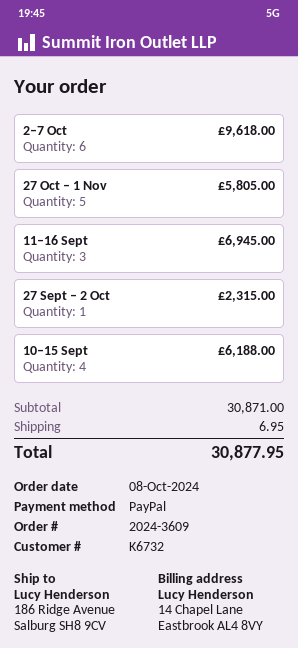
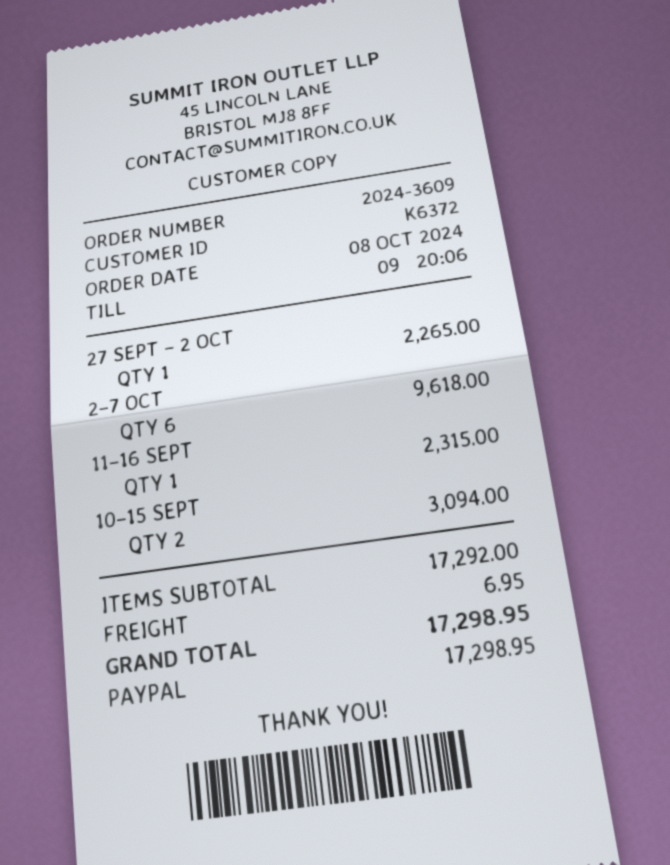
customer number: K6732 -> K6372
27 Oct – 1 Nov: 5 for 5805.00 -> none
11–16 Sept: 3 for 6945.00 -> 1 for 2315.00
27 Sept – 2 Oct: 1 for 2315.00 -> 1 for 2265.00
10–15 Sept: 4 for 6188.00 -> 2 for 3094.00
subtotal: 30871.00 -> 17292.00
total: 30877.95 -> 17298.95

